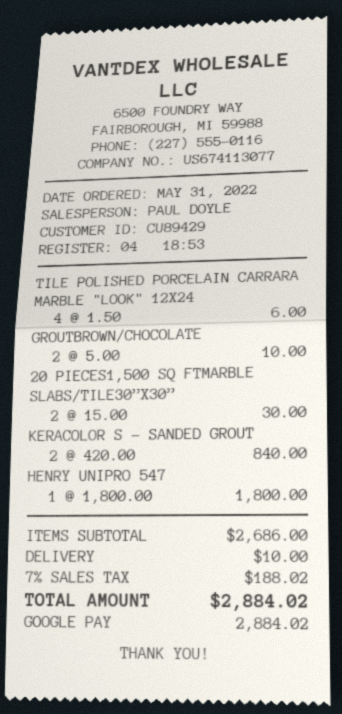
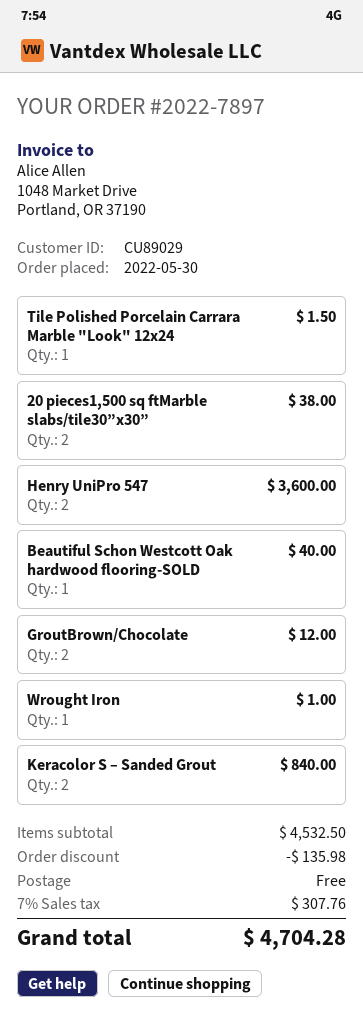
order date: 2022-05-31 -> 2022-05-30
customer number: CU89429 -> CU89029
TILE POLISHED PORCELAIN CARRARA MARBLE "LOOK" 12X24: 4 for 6.00 -> 1 for 1.50
GROUTBROWN/CHOCOLATE: 2 for 10.00 -> 2 for 12.00
20 PIECES1,500 SQ FTMARBLE SLABS/TILE30”X30”: 2 for 30.00 -> 2 for 38.00
HENRY UNIPRO 547: 1 for 1800.00 -> 2 for 3600.00
Beautiful Schon Westcott Oak hardwood flooring-SOLD: none -> 1 for 40.00
Wrought Iron: none -> 1 for 1.00
subtotal: 2686.00 -> 4532.50
discount: none -> 135.98
shipping: 10.00 -> 0.00
tax: 7% = 188.02 -> 7% = 307.76
total: 2884.02 -> 4704.28

